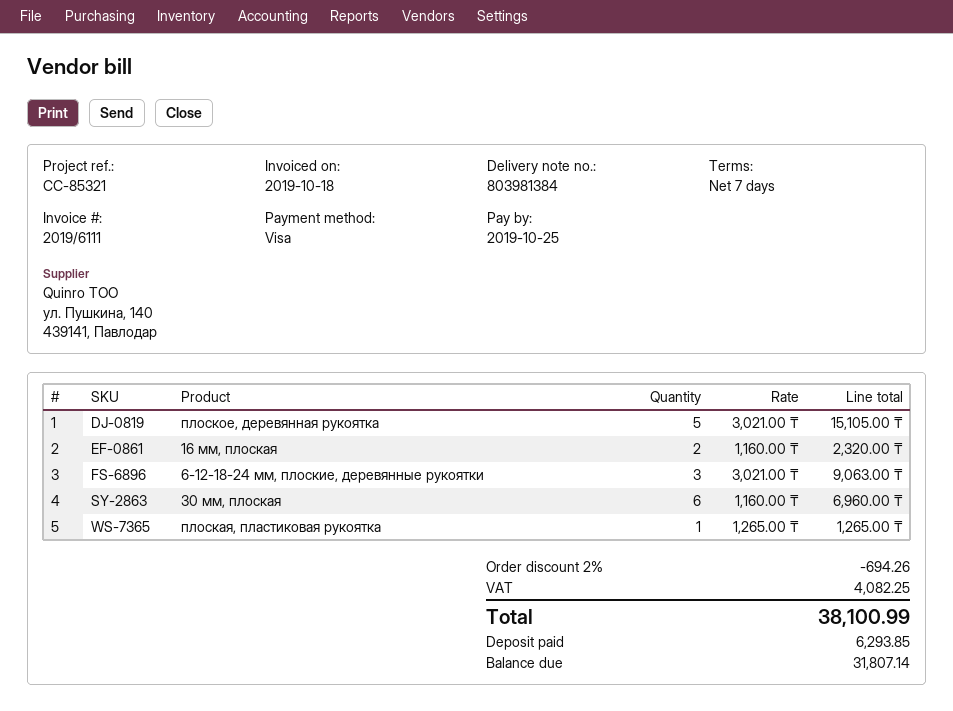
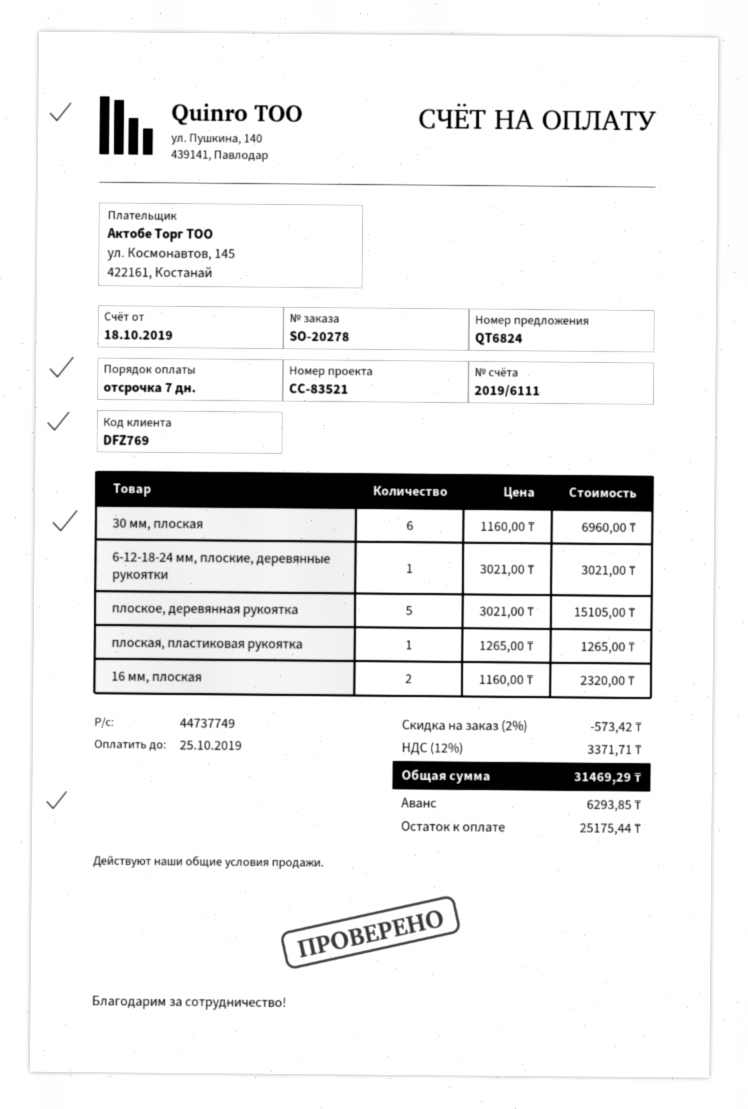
reference: CC-85321 -> CC-83521
6-12-18-24 мм, плоские, деревянные рукоятки: 3 x 3021.00 = 9063.00 -> 1 x 3021.00 = 3021.00
discount: 2% = 694.26 -> 2% = 573.42
tax: 4082.25 -> 3371.71
total: 38100.99 -> 31469.29
balance: 31807.14 -> 25175.44

